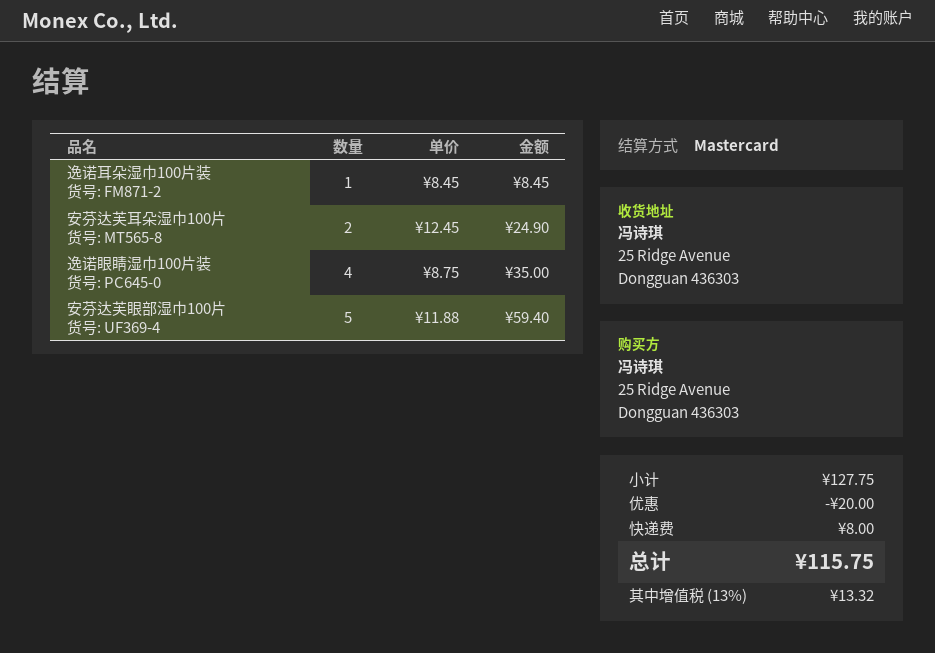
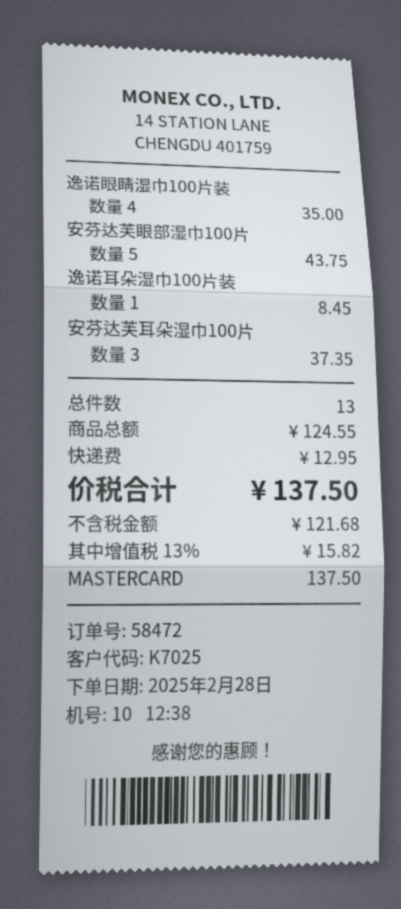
安芬达芙耳朵湿巾100片: 2 for 24.90 -> 3 for 37.35
安芬达芙眼部湿巾100片: 5 for 59.40 -> 5 for 43.75
subtotal: 127.75 -> 124.55
discount: 20.00 -> none
shipping: 8.00 -> 12.95
tax: 13% = 13.32 -> 13% = 15.82
total: 115.75 -> 137.50

